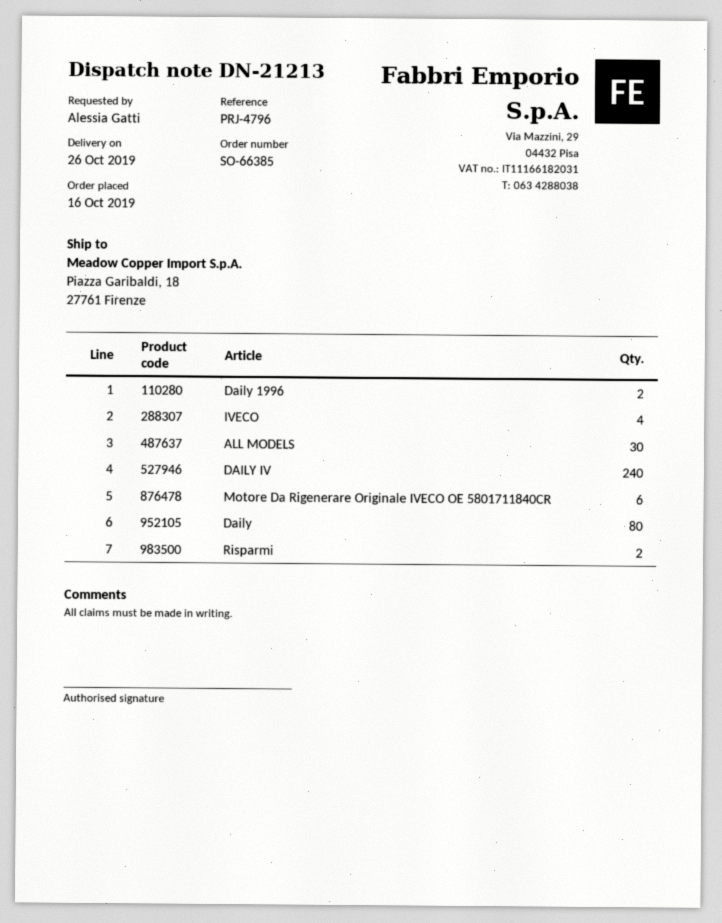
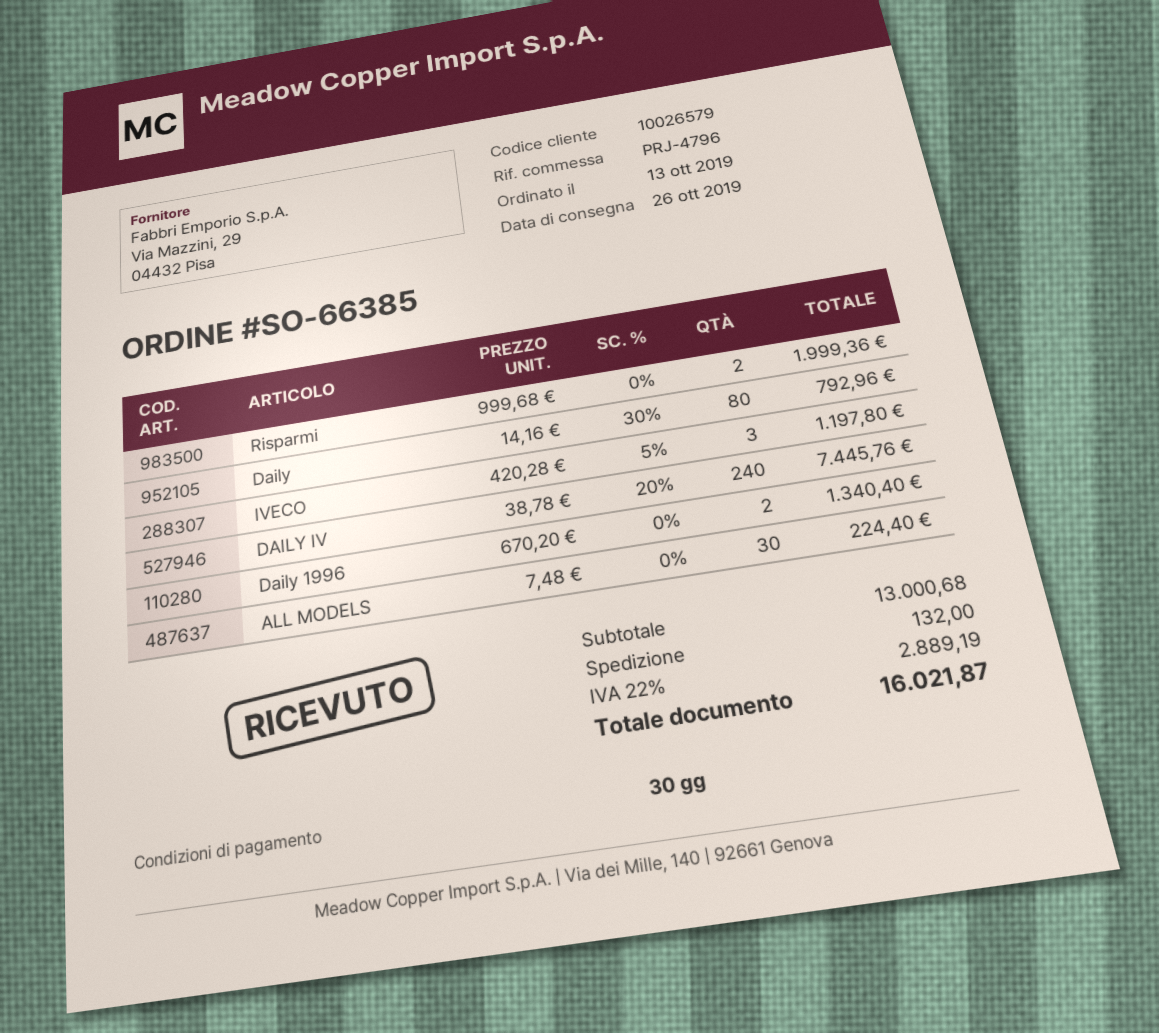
order date: 2019-10-16 -> 2019-10-13
IVECO: 4 -> 3
Motore Da Rigenerare Originale IVECO OE 5801711840CR: 6 -> none

